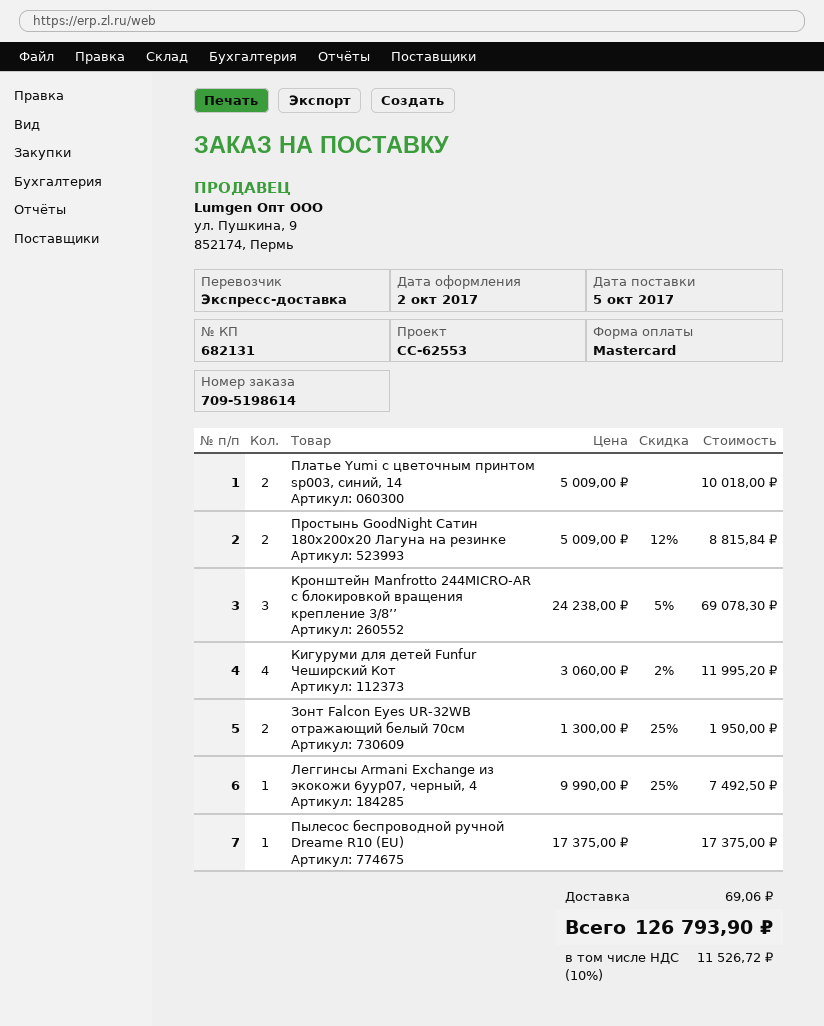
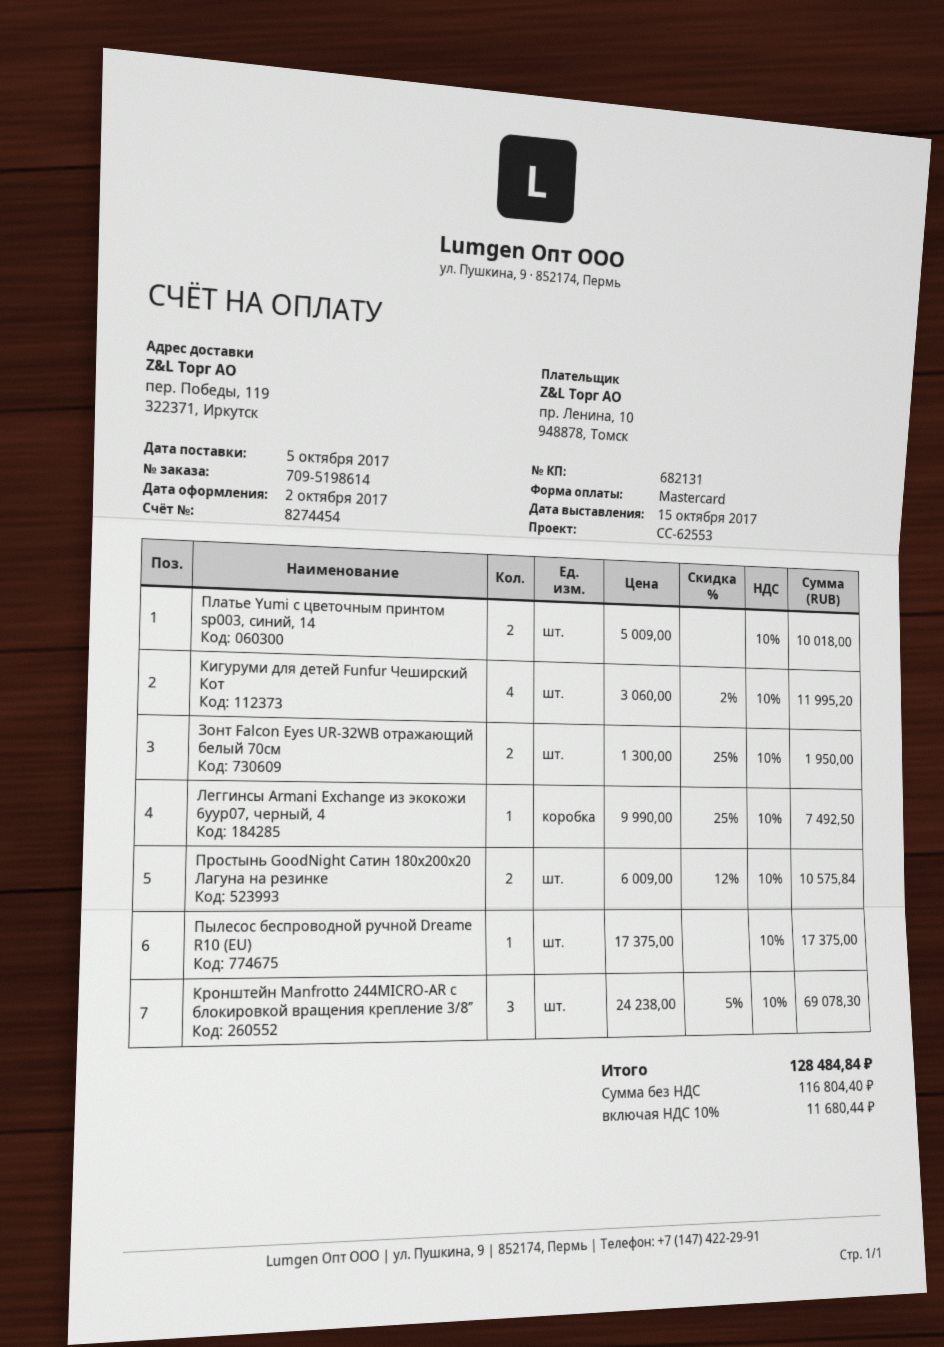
Простынь GoodNight Сатин 180х200х20 Лагуна на резинке: 2 x 5009.00 - 12% = 8815.84 -> 2 x 6009.00 - 12% = 10575.84
shipping: 69.06 -> none
tax: 10% = 11526.72 -> 10% = 11680.44
total: 126793.90 -> 128484.84

